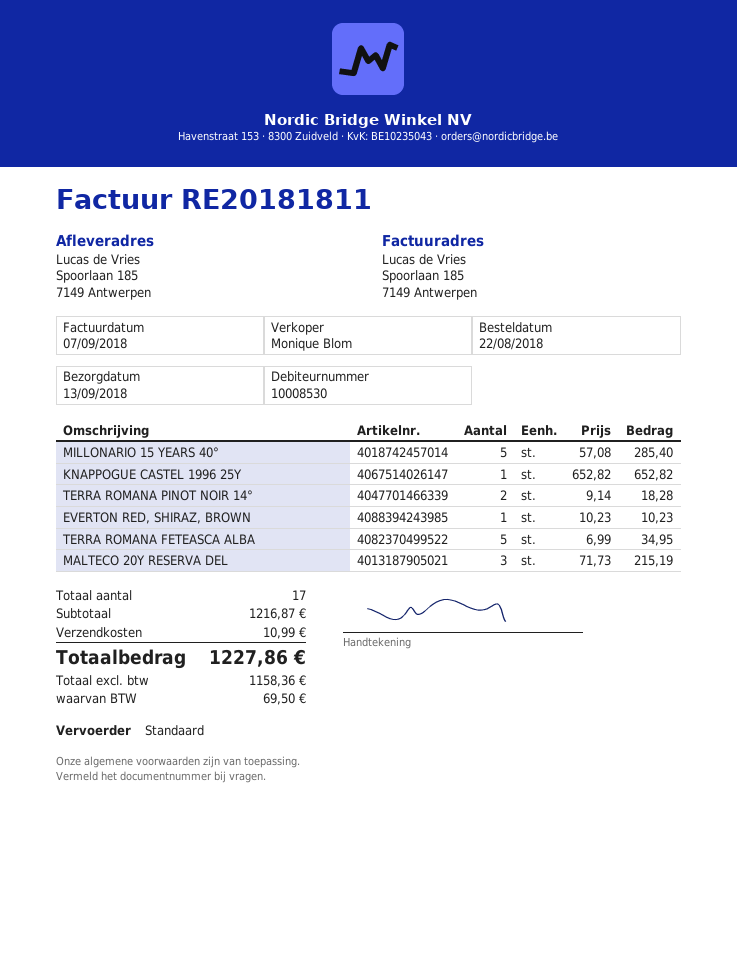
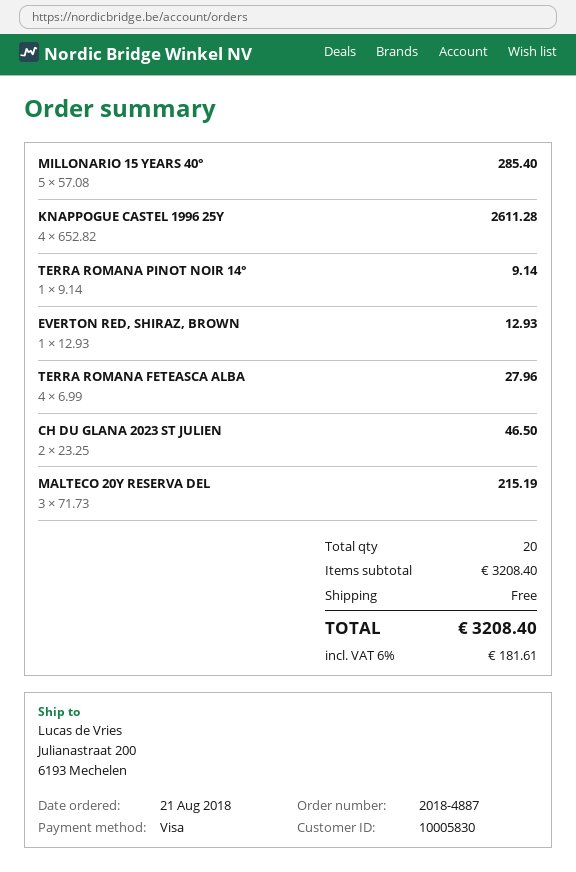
order date: 2018-08-22 -> 2018-08-21
customer number: 10008530 -> 10005830
ship to: Spoorlaan 185, 7149 Antwerpen -> Julianastraat 200, 6193 Mechelen
KNAPPOGUE CASTEL 1996 25Y: 1 x 652.82 = 652.82 -> 4 x 652.82 = 2611.28
TERRA ROMANA PINOT NOIR 14°: 2 x 9.14 = 18.28 -> 1 x 9.14 = 9.14
EVERTON RED, SHIRAZ, BROWN: 1 x 10.23 = 10.23 -> 1 x 12.93 = 12.93
TERRA ROMANA FETEASCA ALBA: 5 x 6.99 = 34.95 -> 4 x 6.99 = 27.96
CH DU GLANA 2023 ST JULIEN: none -> 2 x 23.25 = 46.50
total quantity: 17 -> 20
subtotal: 1216.87 -> 3208.40
shipping: 10.99 -> 0.00
tax: 69.50 -> 181.61
total: 1227.86 -> 3208.40

